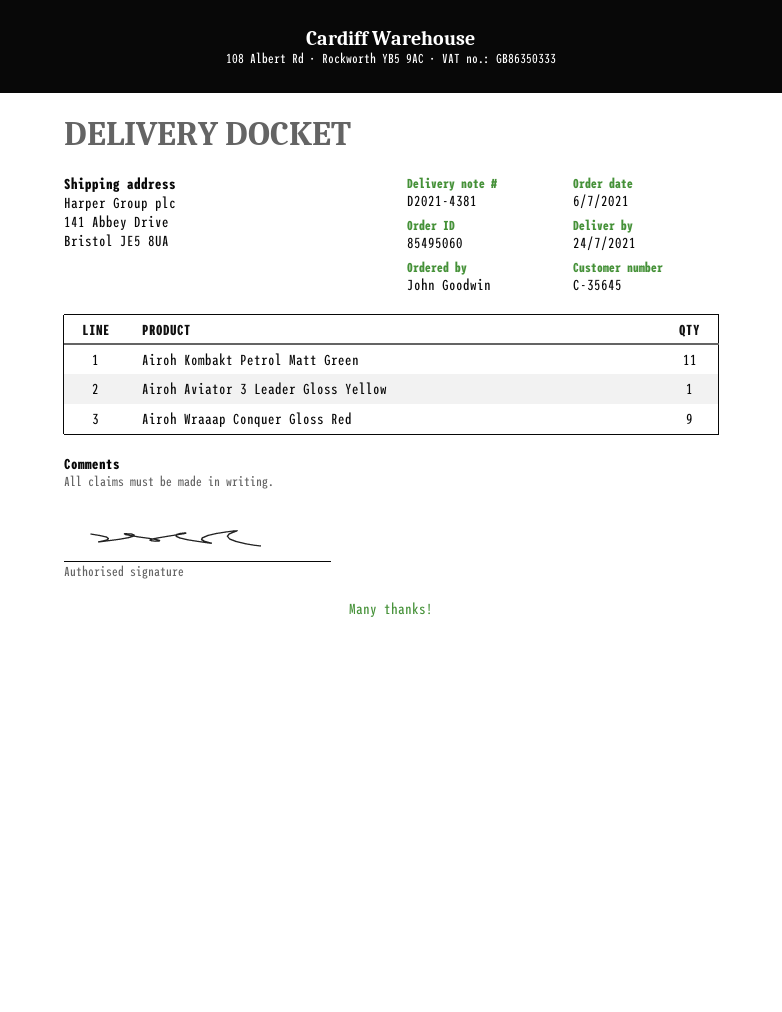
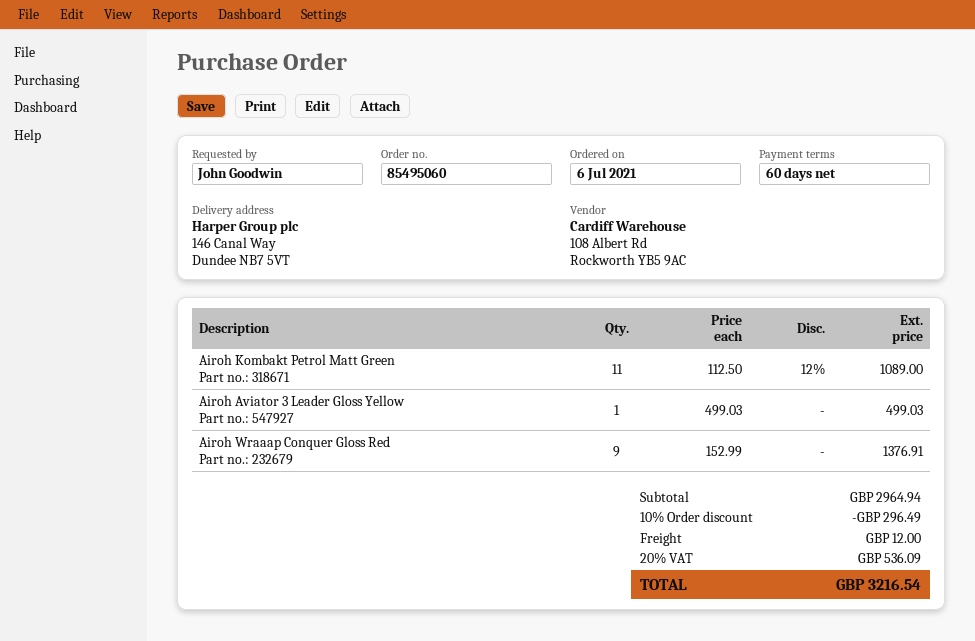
ship to: 141 Abbey Drive, Bristol JE5 8UA -> 146 Canal Way, Dundee NB7 5VT

